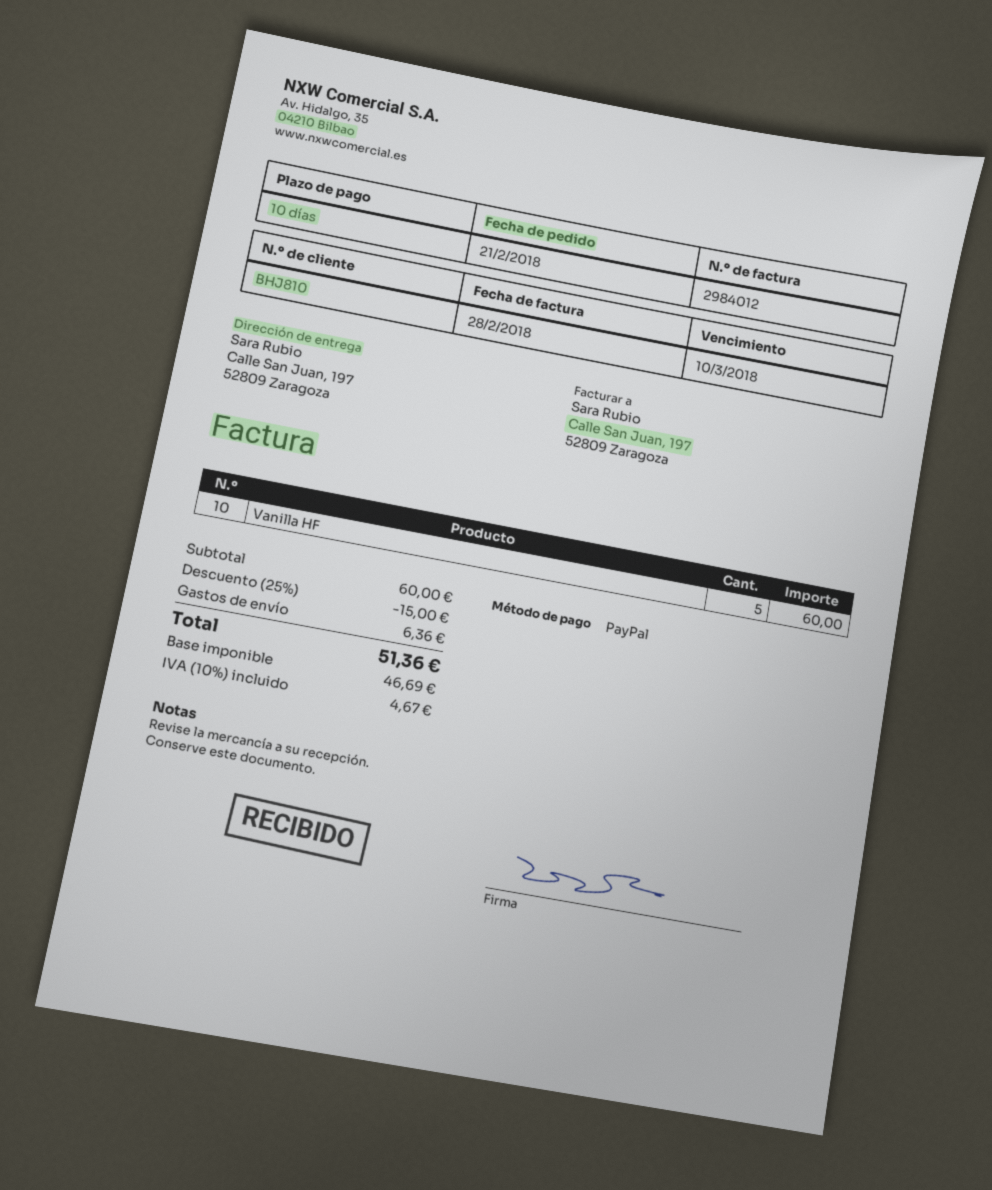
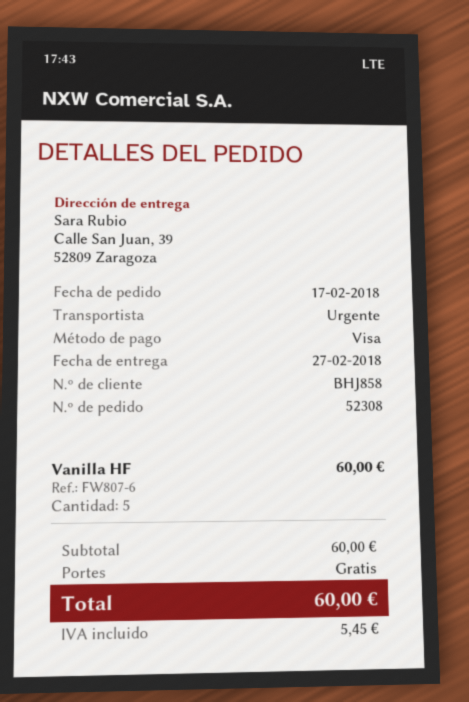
order date: 2018-02-21 -> 2018-02-17
customer number: BHJ810 -> BHJ858
payment method: PayPal -> Visa
ship to: Calle San Juan, 197, 52809 Zaragoza -> Calle San Juan, 39, 52809 Zaragoza
discount: 25% = 15.00 -> none
shipping: 6.36 -> 0.00
tax: 4.67 -> 5.45
total: 51.36 -> 60.00

